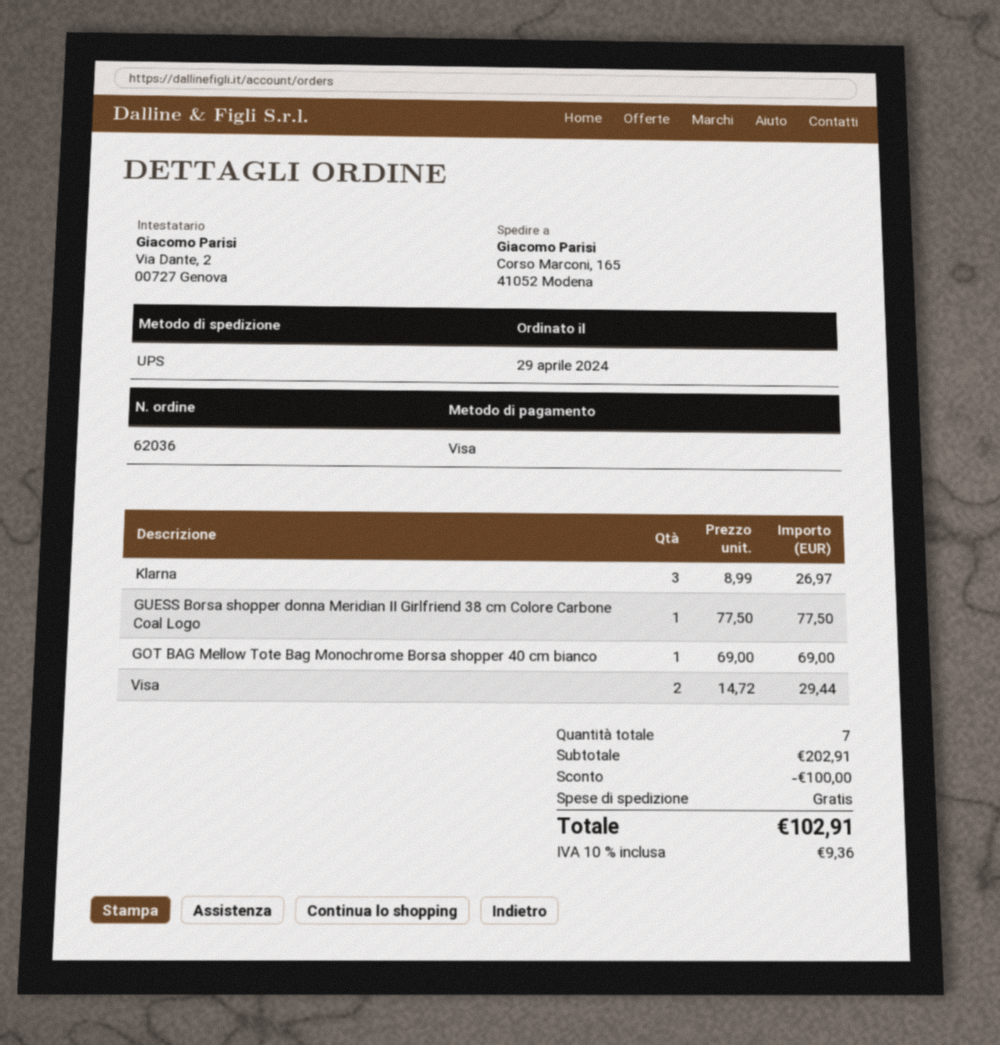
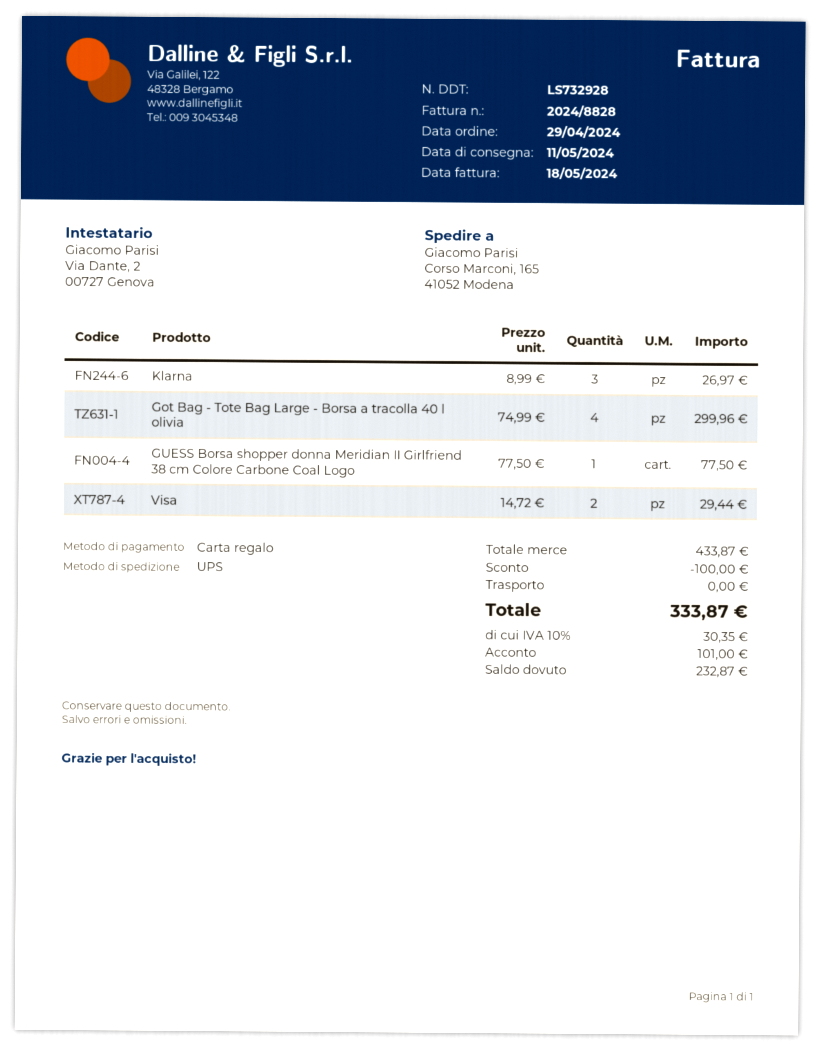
payment method: Visa -> gift card
GOT BAG Mellow Tote Bag Monochrome Borsa shopper 40 cm bianco: 1 x 69.00 = 69.00 -> none
Got Bag - Tote Bag Large - Borsa a tracolla 40 l olivia: none -> 4 x 74.99 = 299.96
subtotal: 202.91 -> 433.87
tax: 10% = 9.36 -> 10% = 30.35
total: 102.91 -> 333.87

